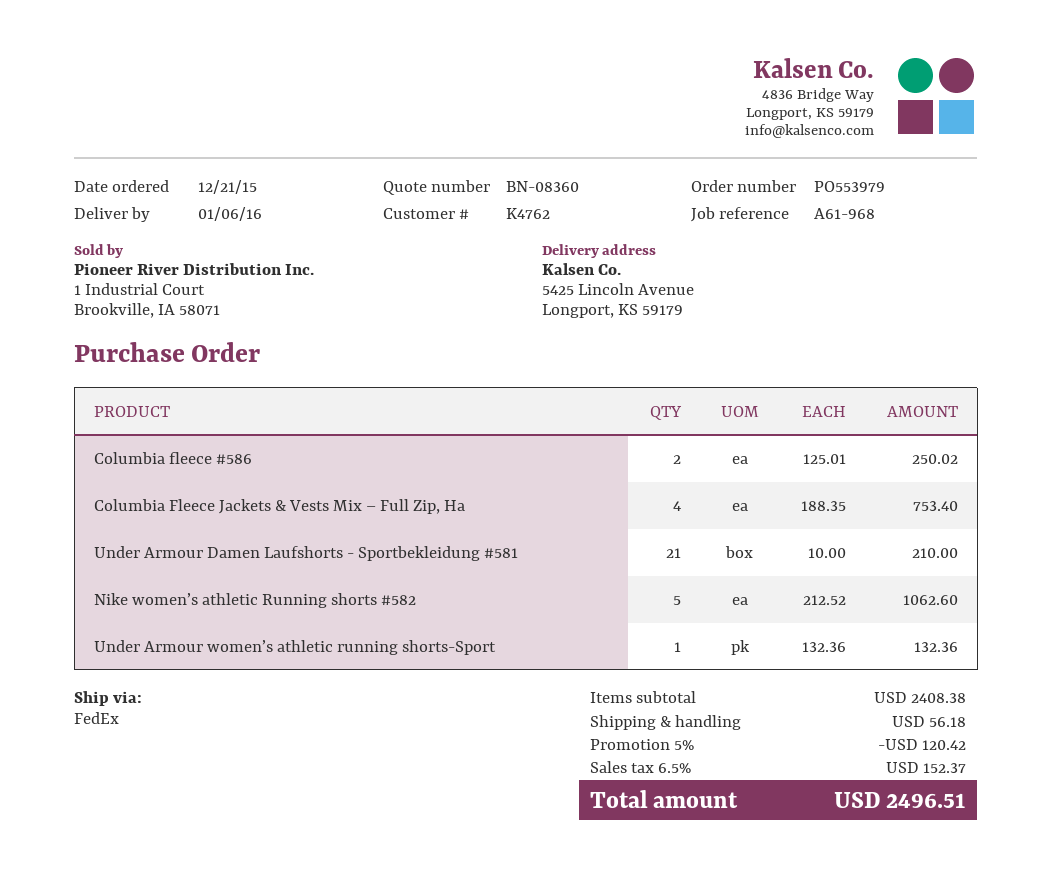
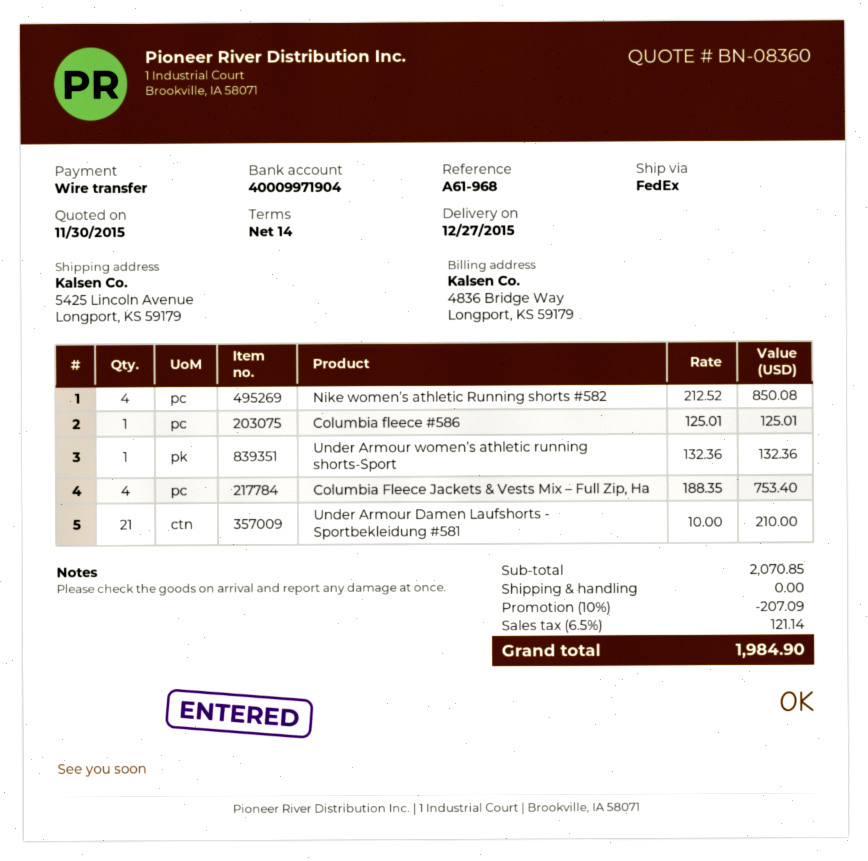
delivery date: 2016-01-06 -> 2015-12-27
Columbia fleece #586: 2 x 125.01 = 250.02 -> 1 x 125.01 = 125.01
Nike women’s athletic Running shorts #582: 5 x 212.52 = 1062.60 -> 4 x 212.52 = 850.08
subtotal: 2408.38 -> 2070.85
discount: 5% = 120.42 -> 10% = 207.09
shipping: 56.18 -> 0.00
tax: 6.5% = 152.37 -> 6.5% = 121.14
total: 2496.51 -> 1984.90

